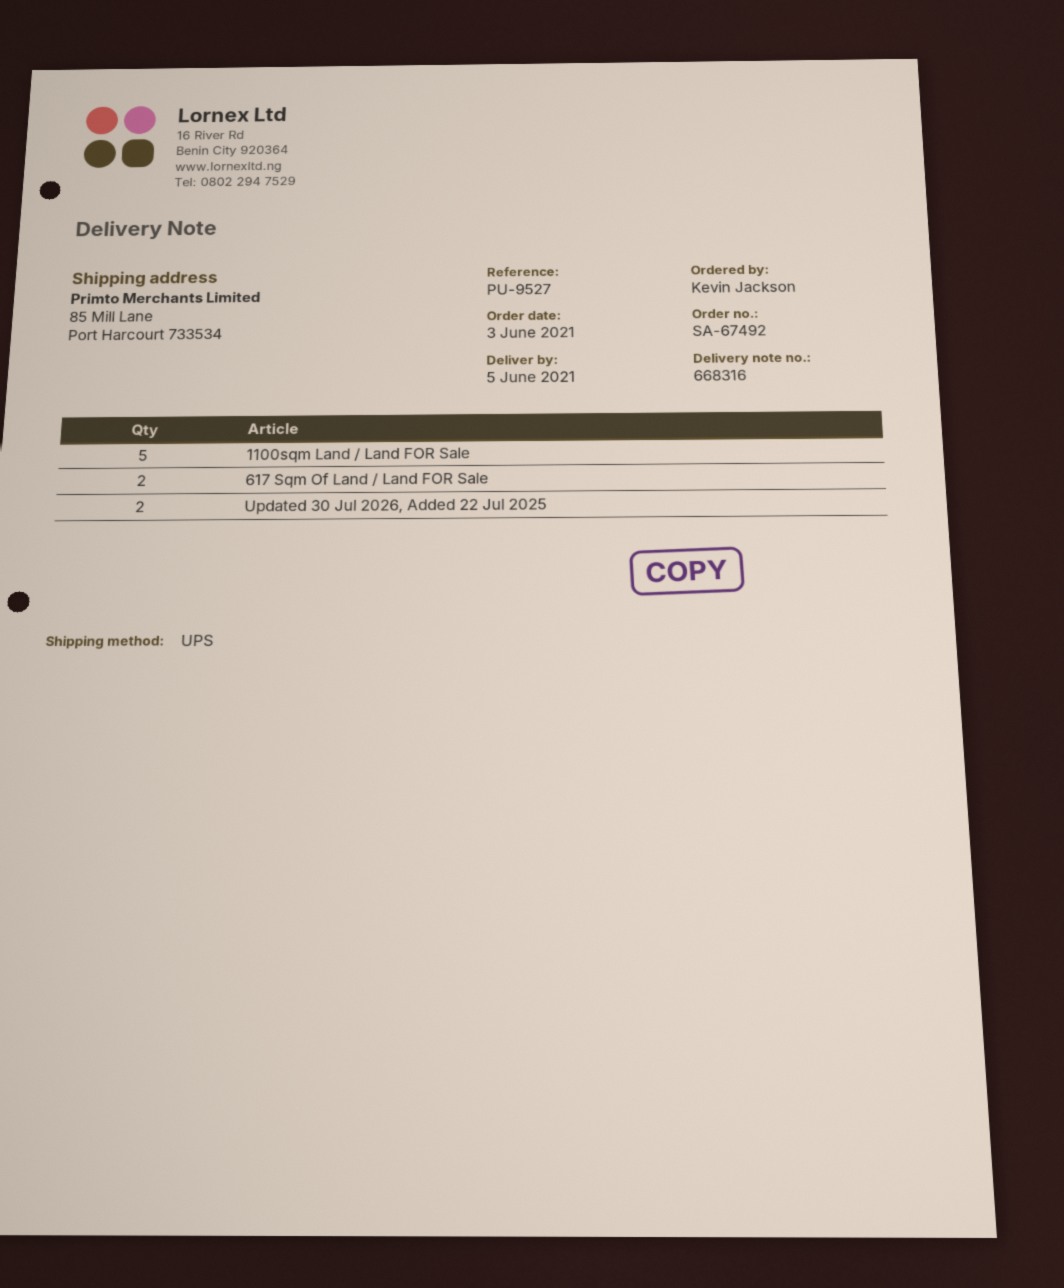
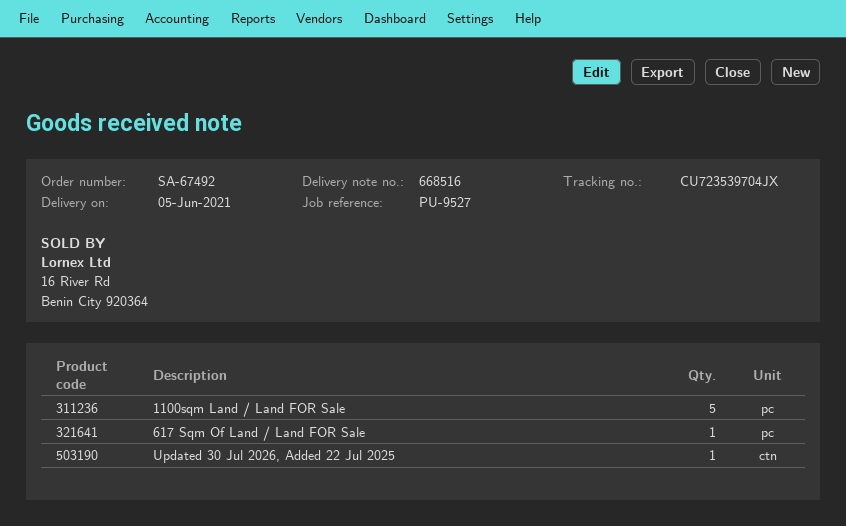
delivery note number: 668316 -> 668516
617 Sqm Of Land / Land FOR Sale: 2 -> 1
Updated 30 Jul 2026, Added 22 Jul 2025: 2 -> 1

